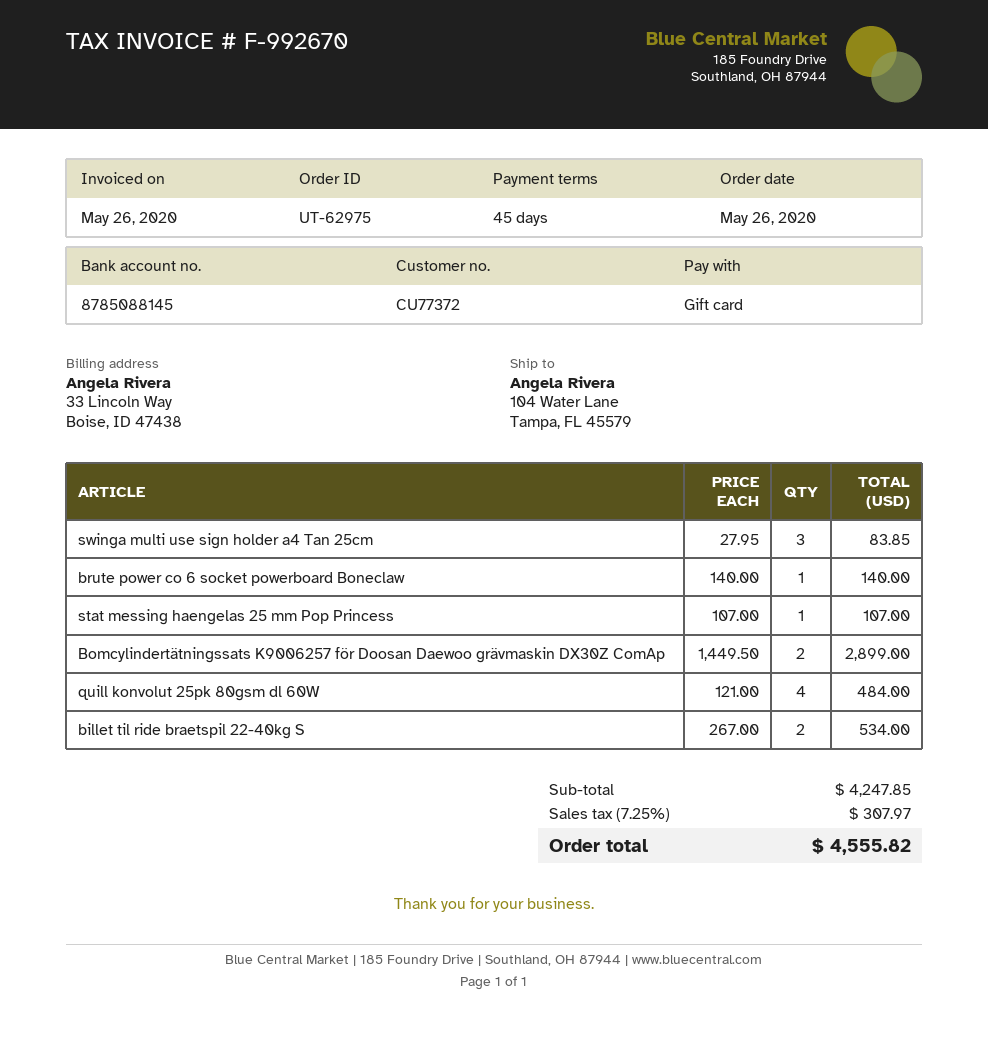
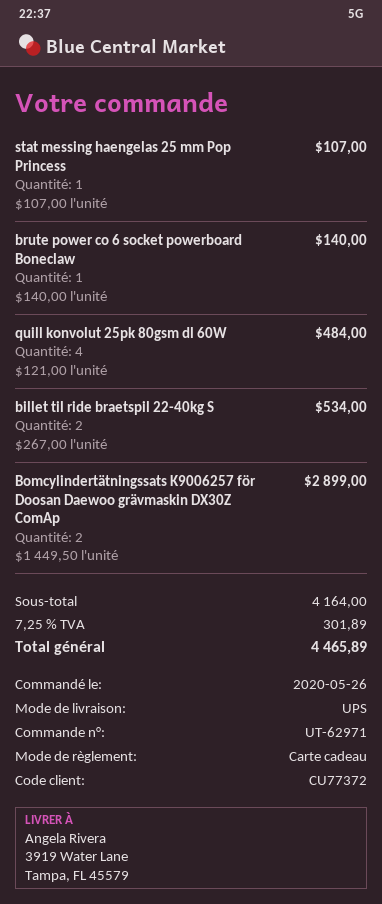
order number: UT-62975 -> UT-62971
ship to: 104 Water Lane, Tampa, FL 45579 -> 3919 Water Lane, Tampa, FL 45579
swinga multi use sign holder a4 Tan 25cm: 3 x 27.95 = 83.85 -> none
subtotal: 4247.85 -> 4164.00
tax: 7.25% = 307.97 -> 7.25% = 301.89
total: 4555.82 -> 4465.89

